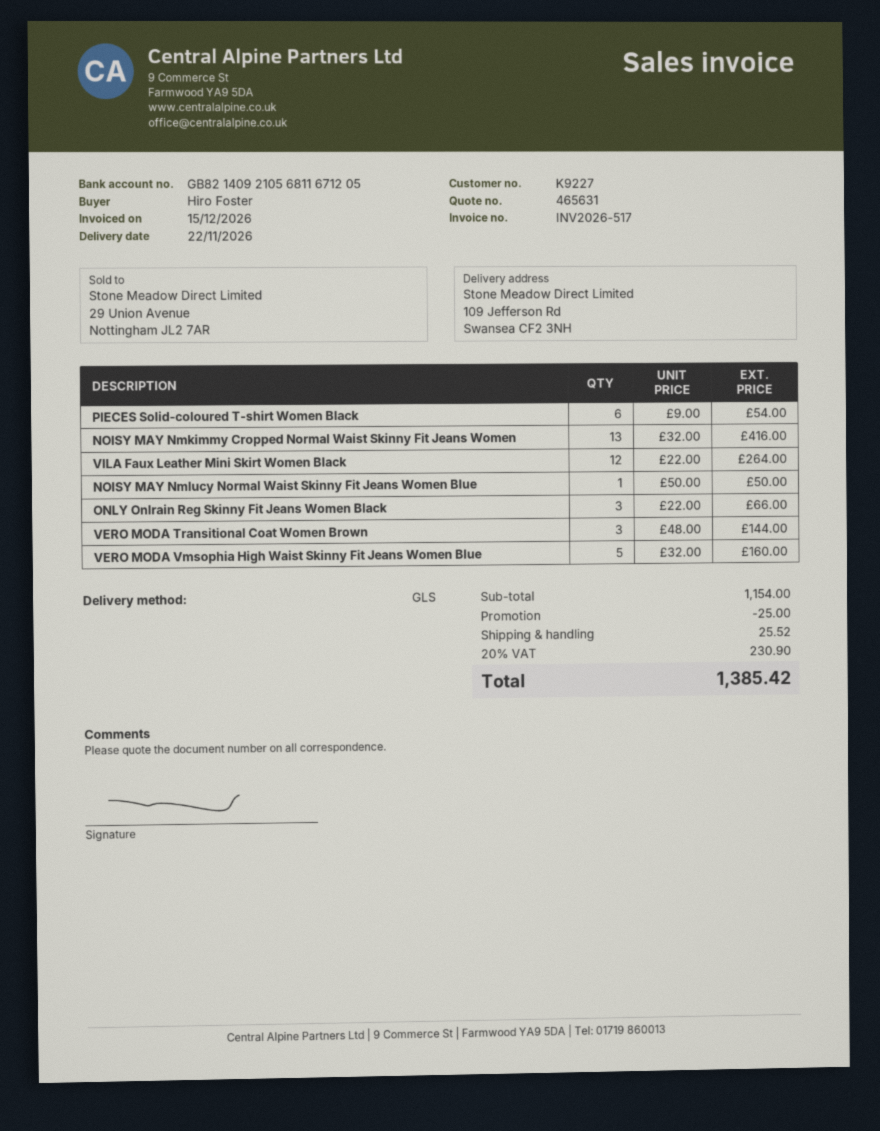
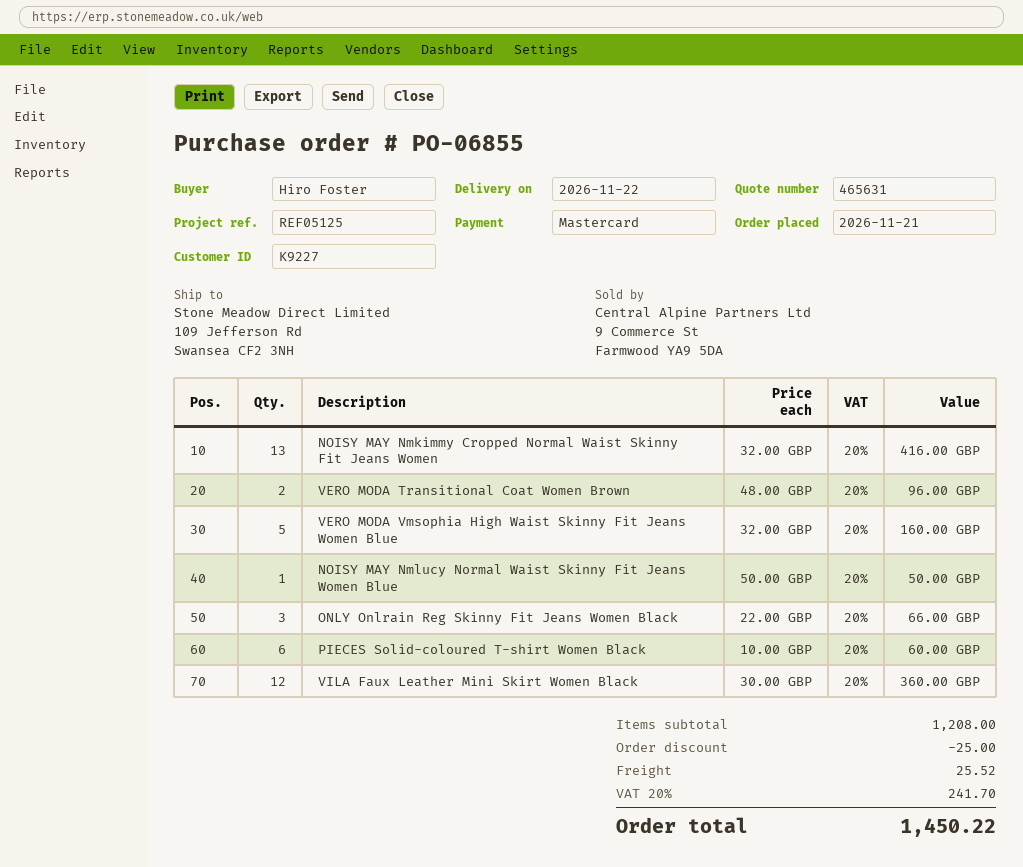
PIECES Solid-coloured T-shirt Women Black: 6 x 9.00 = 54.00 -> 6 x 10.00 = 60.00
VILA Faux Leather Mini Skirt Women Black: 12 x 22.00 = 264.00 -> 12 x 30.00 = 360.00
VERO MODA Transitional Coat Women Brown: 3 x 48.00 = 144.00 -> 2 x 48.00 = 96.00
subtotal: 1154.00 -> 1208.00
tax: 20% = 230.90 -> 20% = 241.70
total: 1385.42 -> 1450.22

